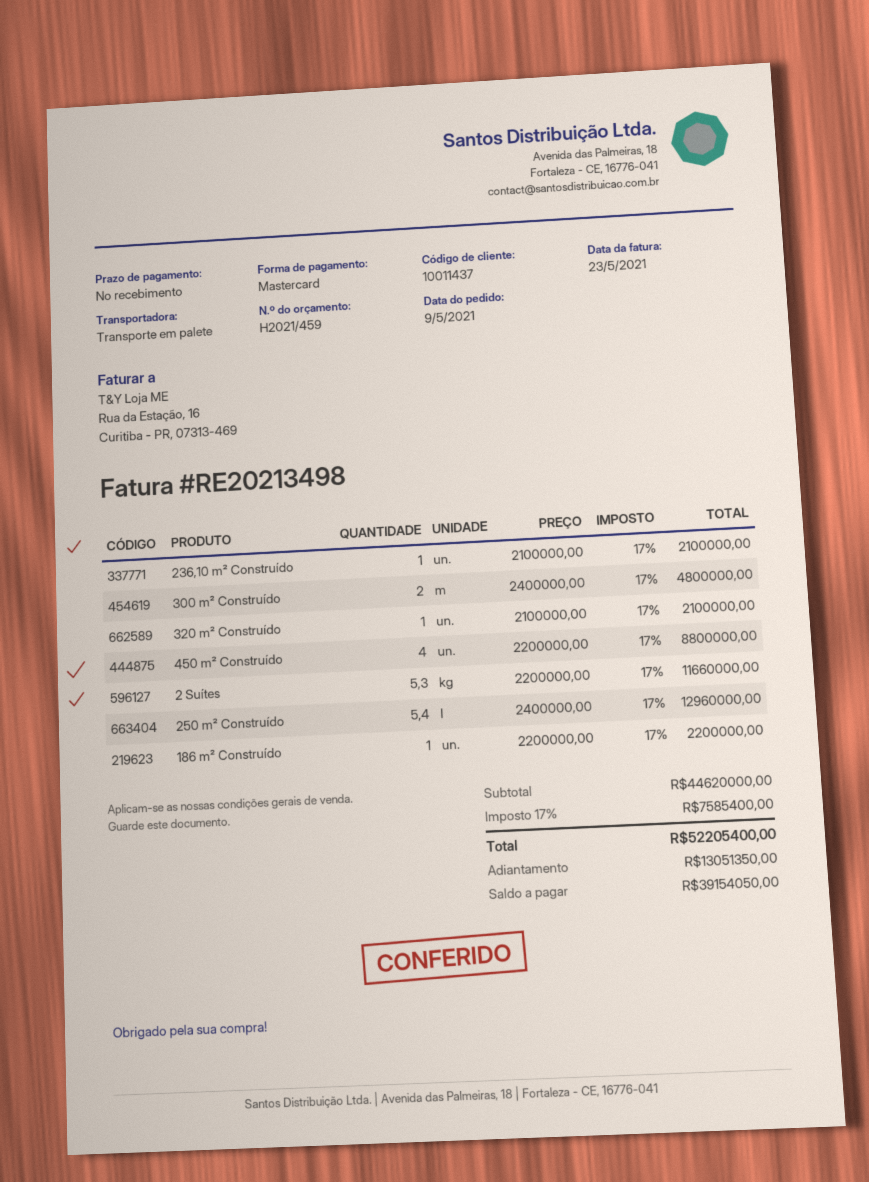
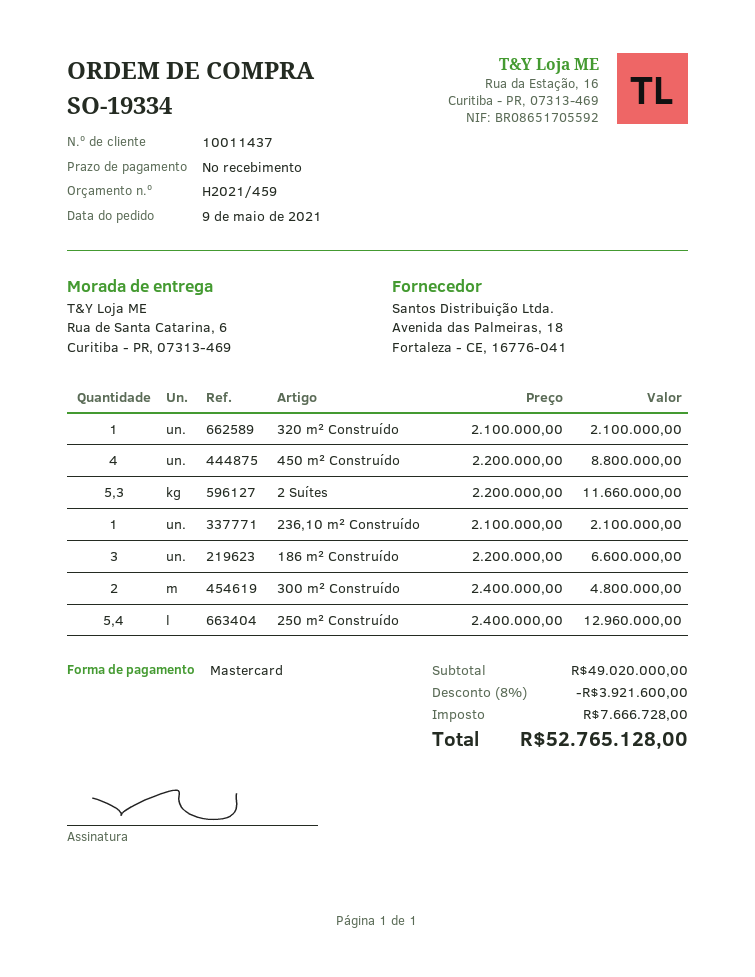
186 m² Construído: 1 x 2200000.00 = 2200000.00 -> 3 x 2200000.00 = 6600000.00
subtotal: 44620000.00 -> 49020000.00
discount: none -> 8% = 3921600.00
tax: 7585400.00 -> 7666728.00
total: 52205400.00 -> 52765128.00

